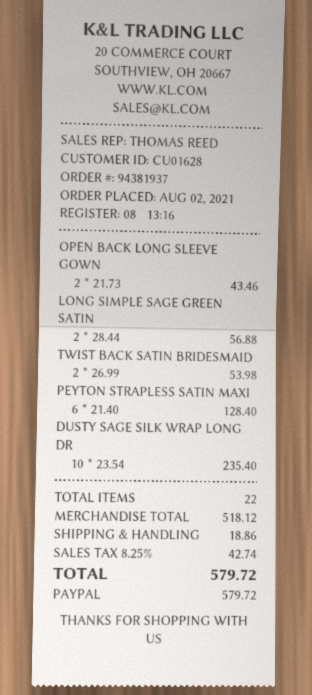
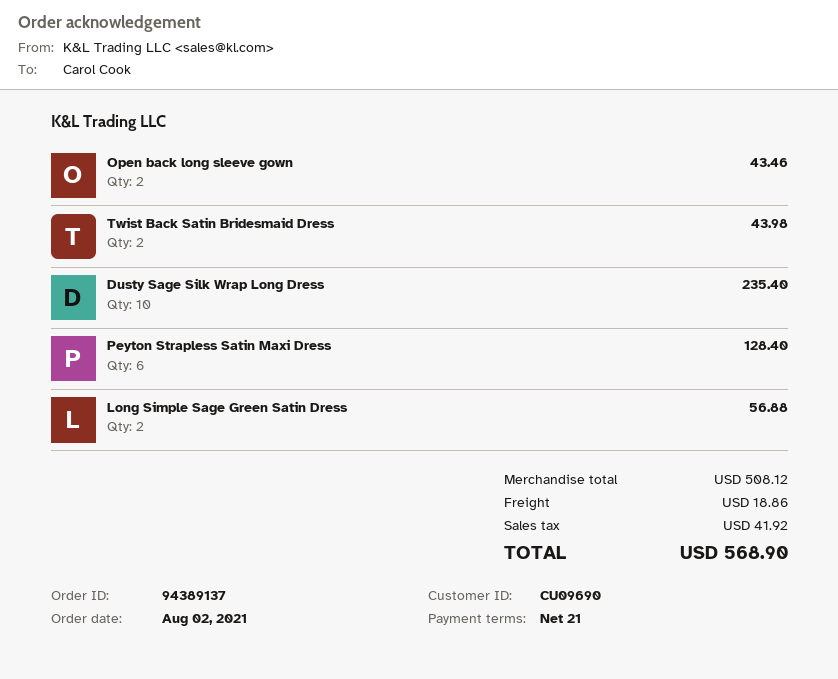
order number: 94381937 -> 94389137
customer number: CU01628 -> CU09690
TWIST BACK SATIN BRIDESMAID: 2 for 53.98 -> 2 for 43.98
subtotal: 518.12 -> 508.12
tax: 42.74 -> 41.92
total: 579.72 -> 568.90

